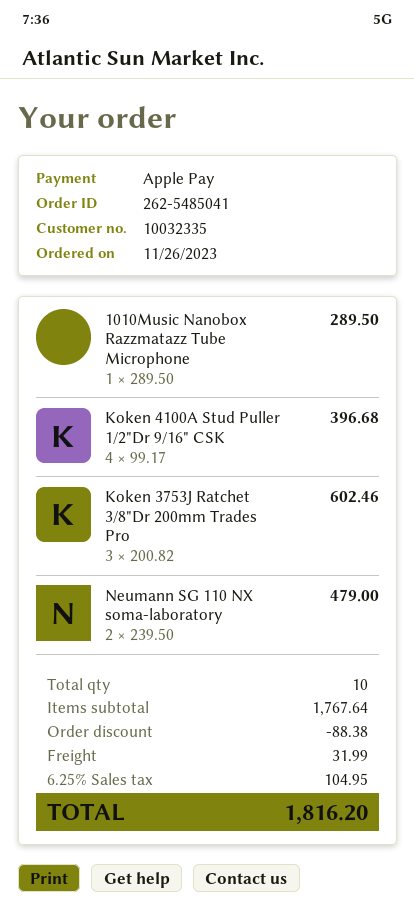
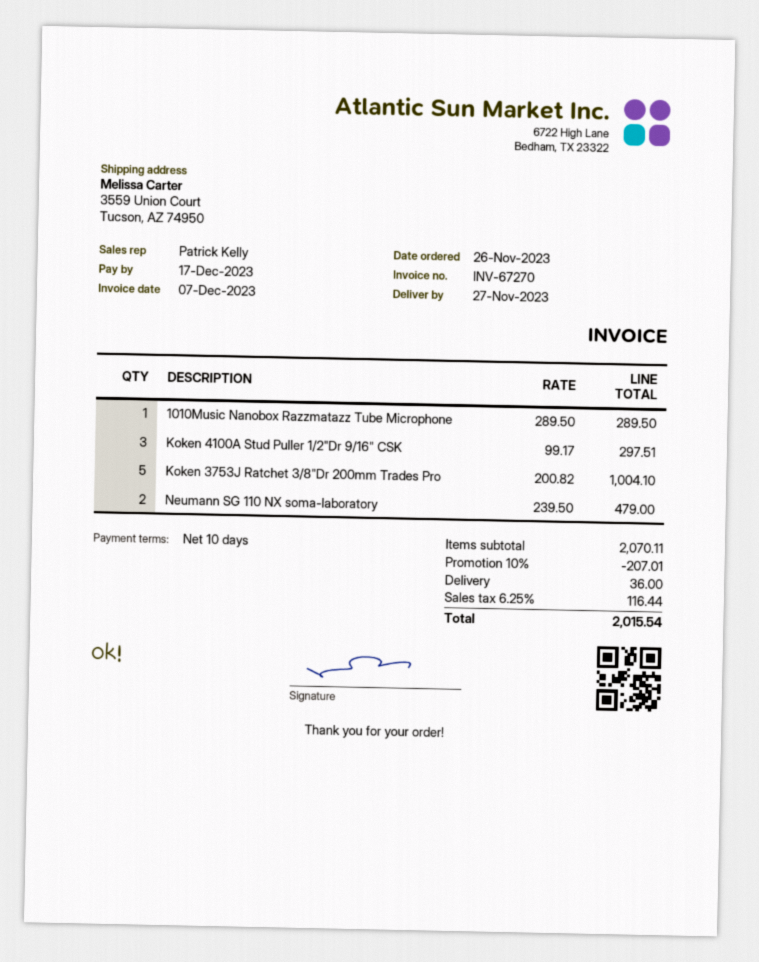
Koken 4100A Stud Puller 1/2"Dr 9/16" CSK: 4 x 99.17 = 396.68 -> 3 x 99.17 = 297.51
Koken 3753J Ratchet 3/8"Dr 200mm Trades Pro: 3 x 200.82 = 602.46 -> 5 x 200.82 = 1004.10
subtotal: 1767.64 -> 2070.11
discount: 88.38 -> 207.01
shipping: 31.99 -> 36.00
tax: 6.25% = 104.95 -> 6.25% = 116.44
total: 1816.20 -> 2015.54

